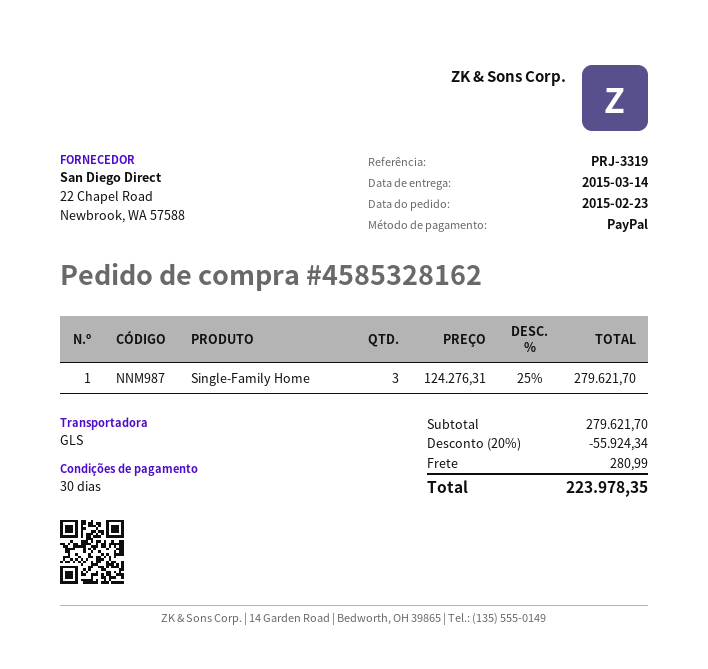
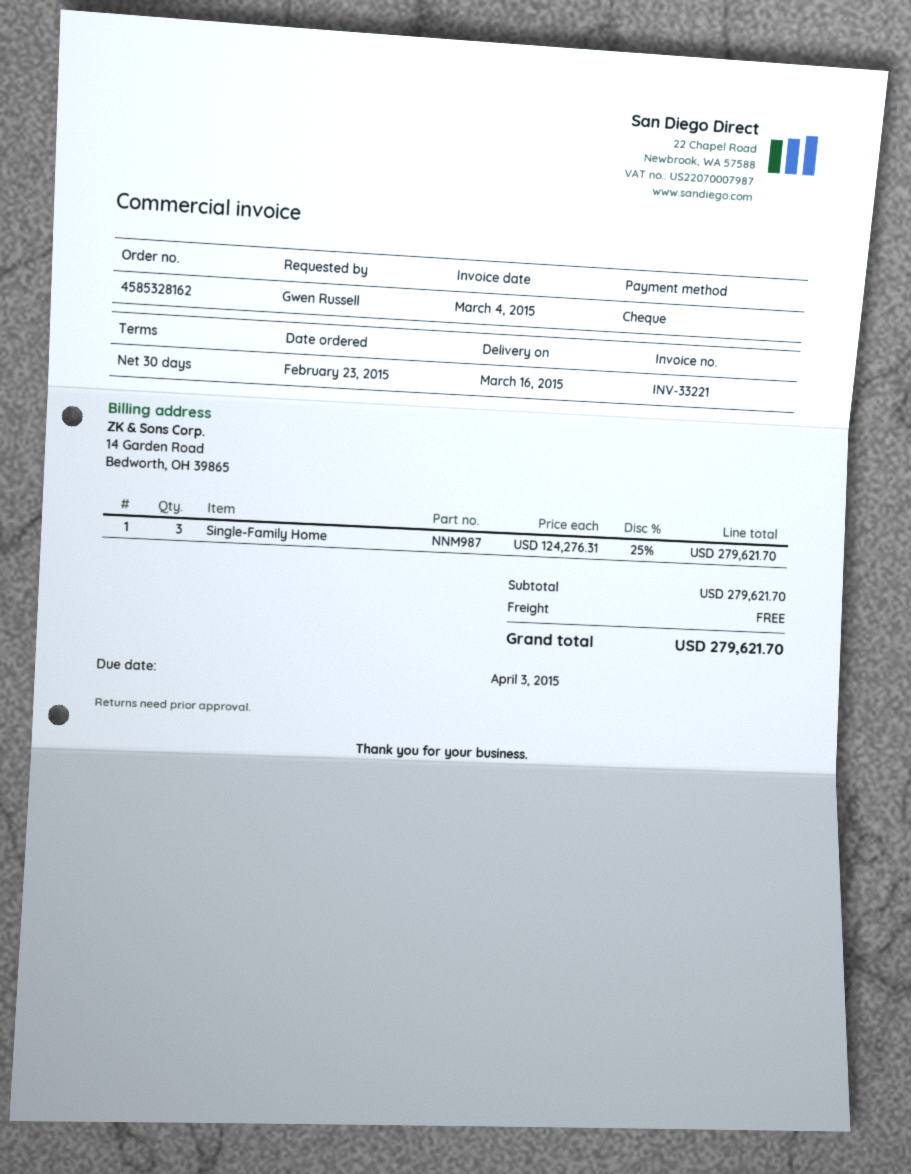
delivery date: 2015-03-14 -> 2015-03-16
payment method: PayPal -> cheque
discount: 20% = 55924.34 -> none
shipping: 280.99 -> 0.00
total: 223978.35 -> 279621.70

